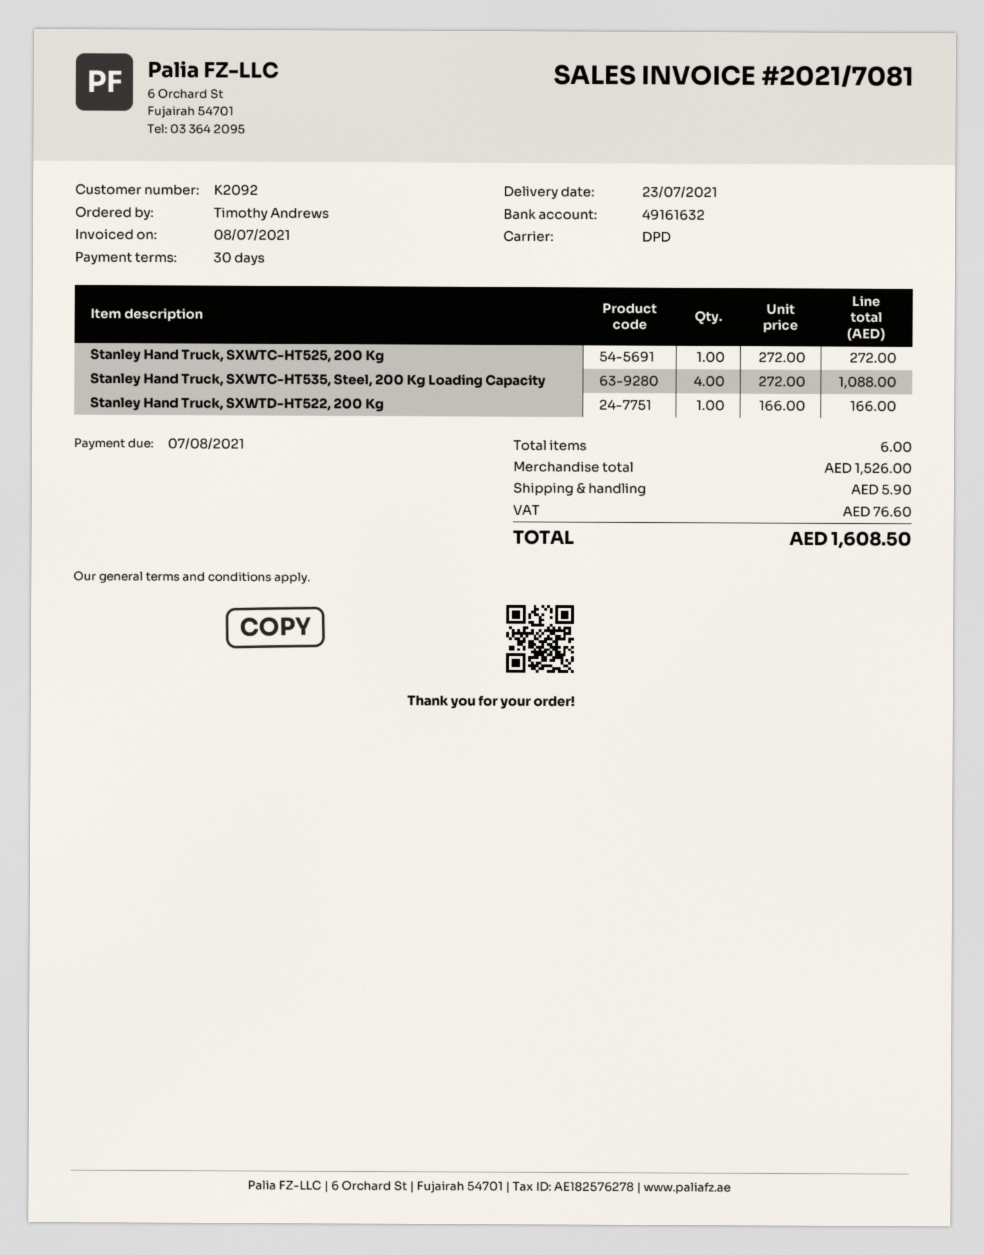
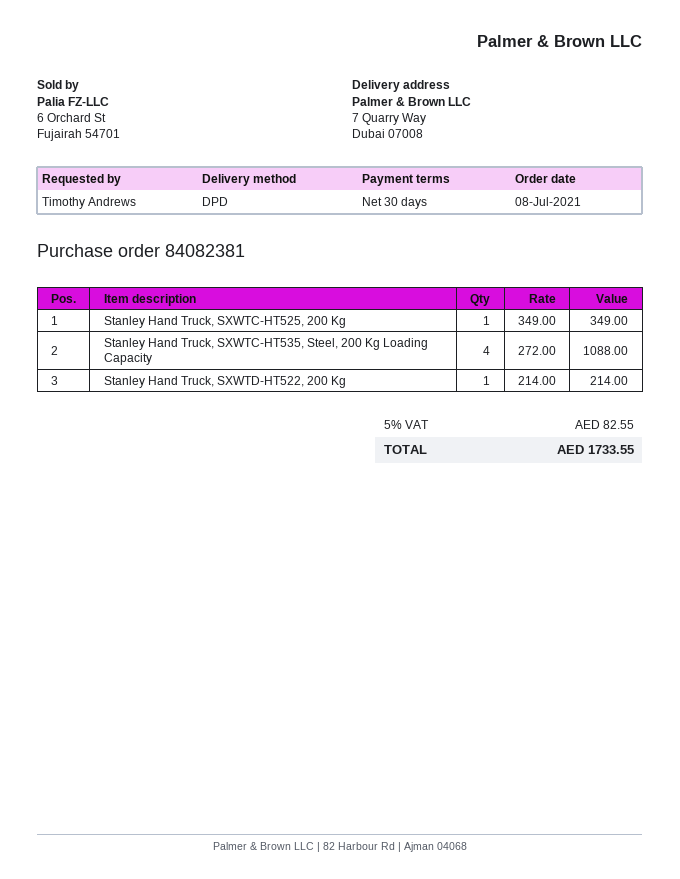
Stanley Hand Truck, SXWTC-HT525, 200 Kg: 1 x 272.00 = 272.00 -> 1 x 349.00 = 349.00
Stanley Hand Truck, SXWTD-HT522, 200 Kg: 1 x 166.00 = 166.00 -> 1 x 214.00 = 214.00
shipping: 5.90 -> none
tax: 76.60 -> 82.55
total: 1608.50 -> 1733.55

